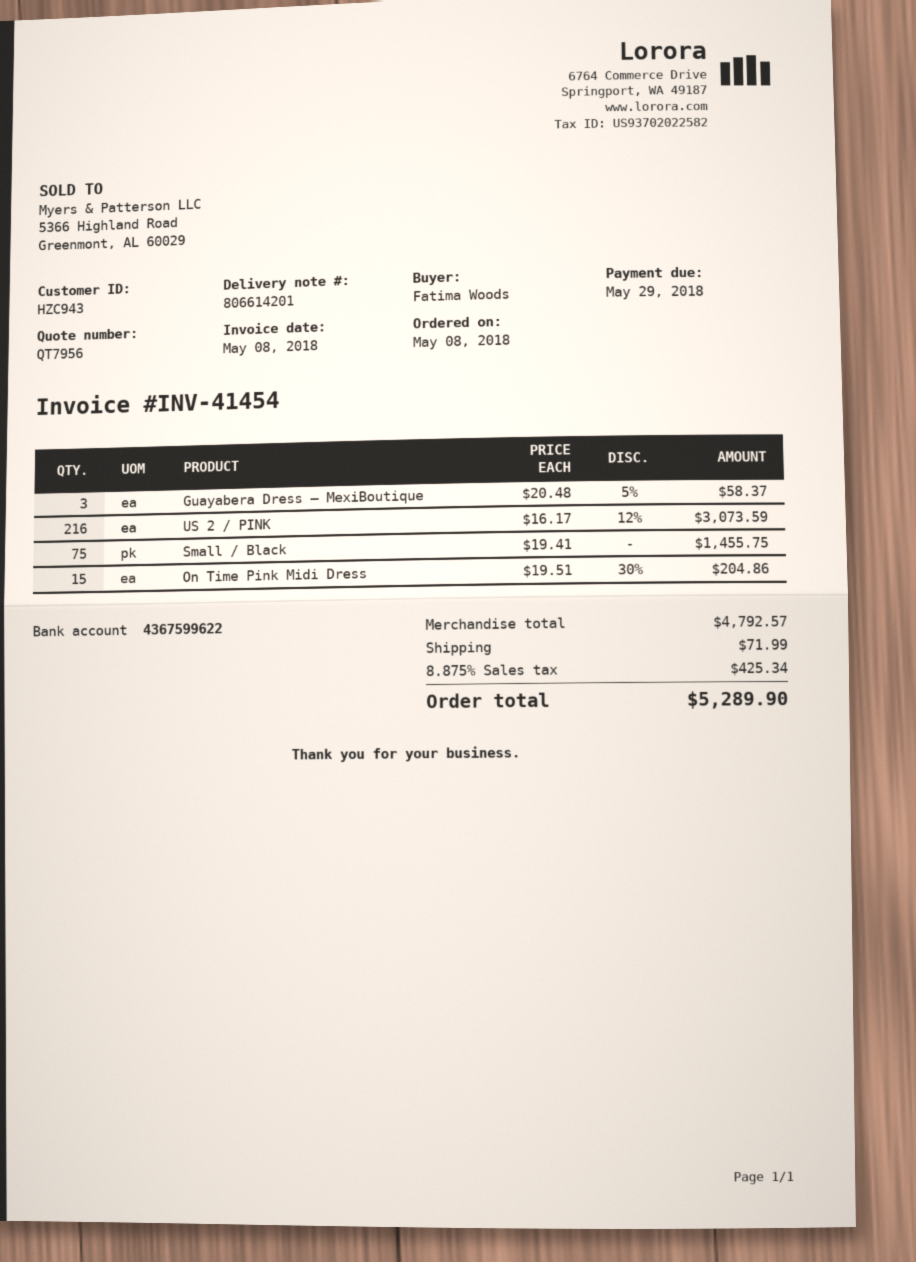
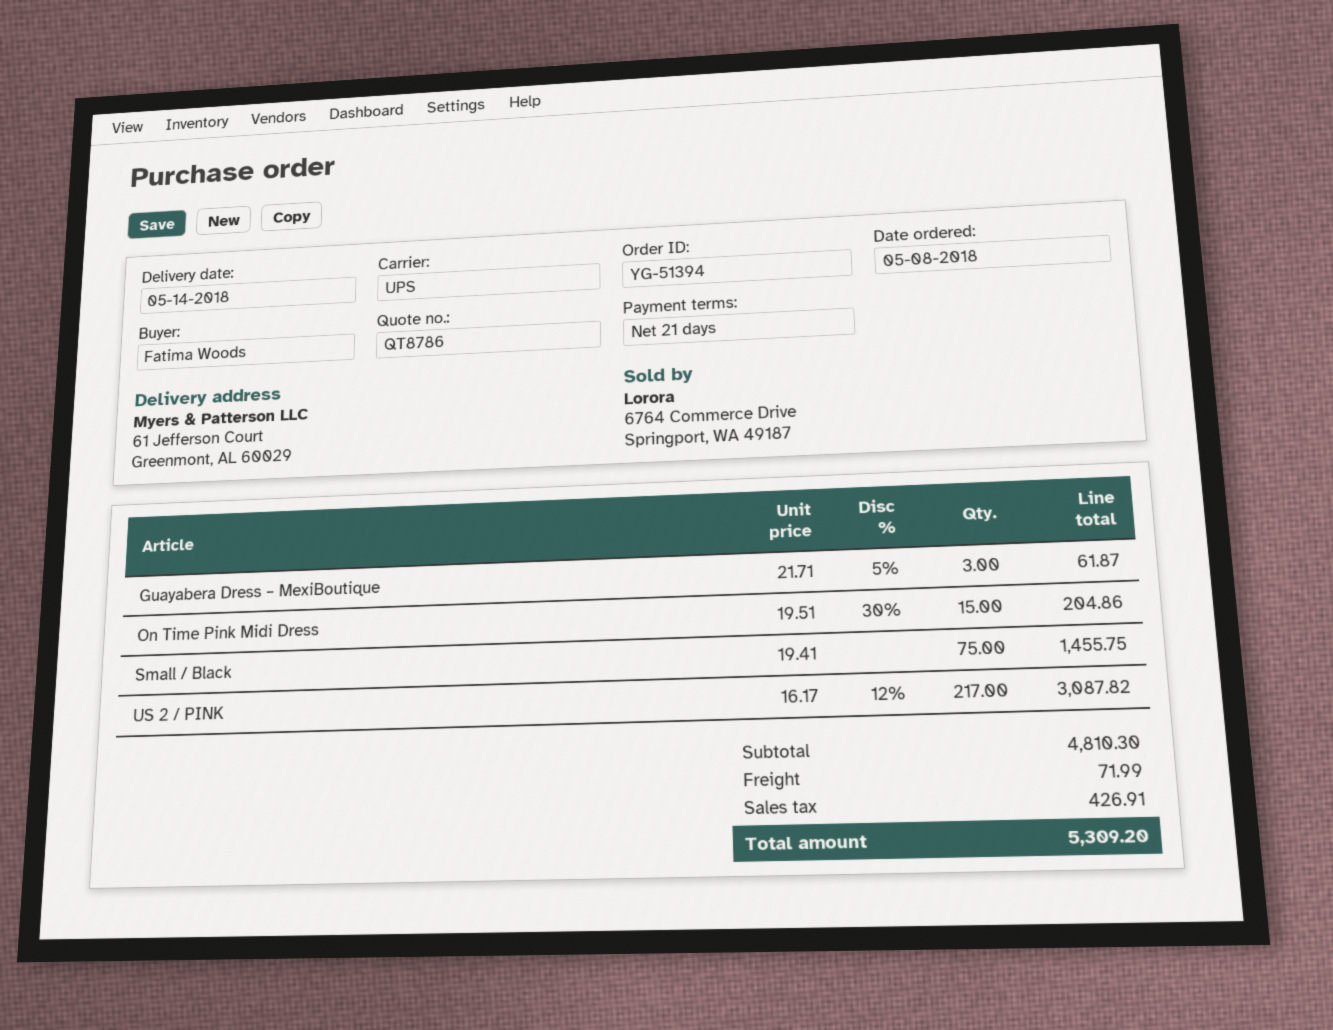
quote number: QT7956 -> QT8786
Guayabera Dress – MexiBoutique: 3 x 20.48 - 5% = 58.37 -> 3 x 21.71 - 5% = 61.87
US 2 / PINK: 216 x 16.17 - 12% = 3073.59 -> 217 x 16.17 - 12% = 3087.82
subtotal: 4792.57 -> 4810.30
tax: 425.34 -> 426.91
total: 5289.90 -> 5309.20

